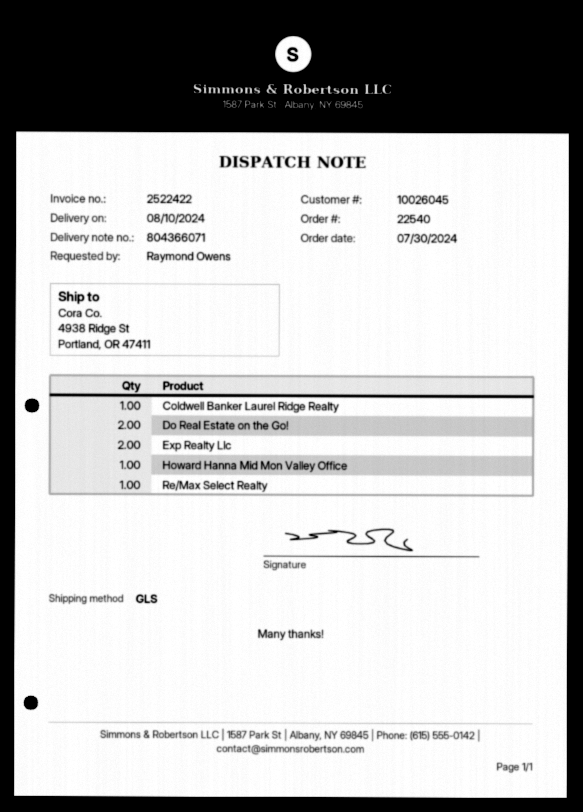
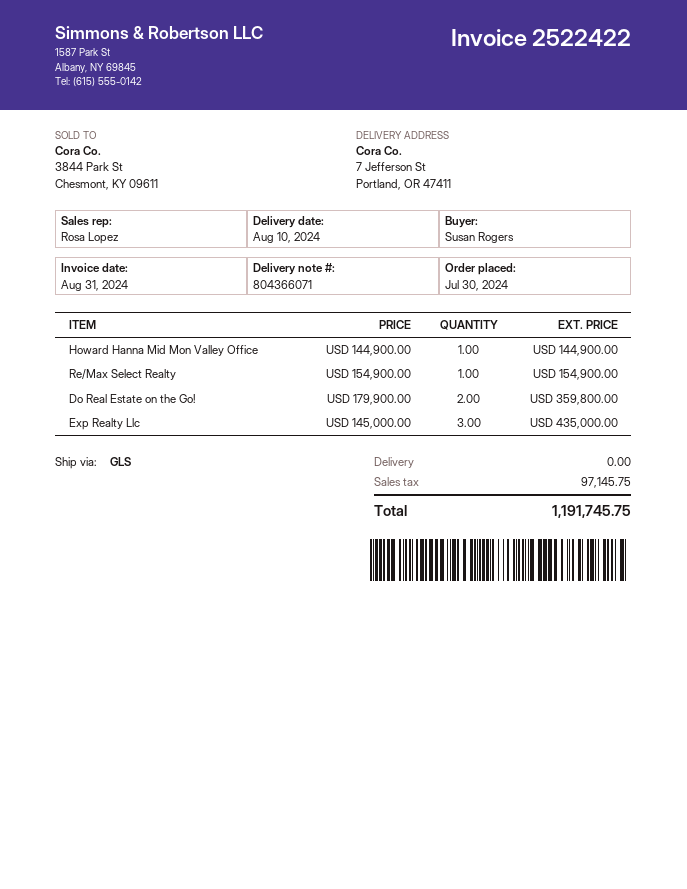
ordered by: Raymond Owens -> Susan Rogers
ship to: 4938 Ridge St, Portland, OR 47411 -> 7 Jefferson St, Portland, OR 47411
Coldwell Banker Laurel Ridge Realty: 1 -> none
Exp Realty Llc: 2 -> 3

